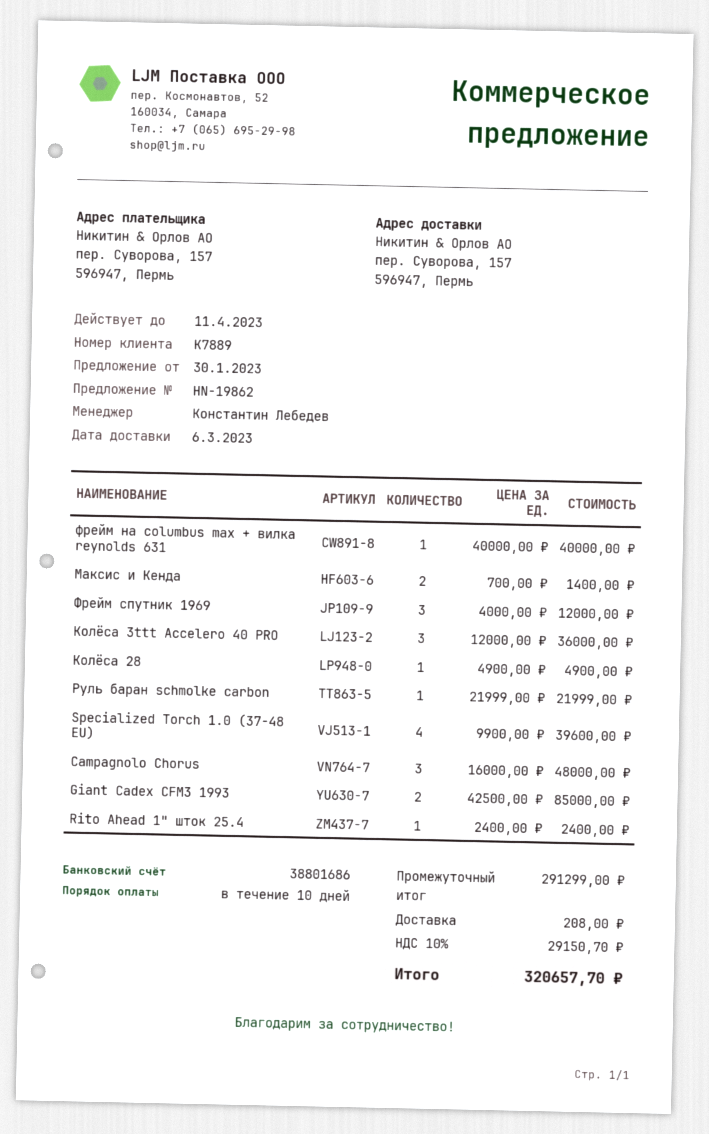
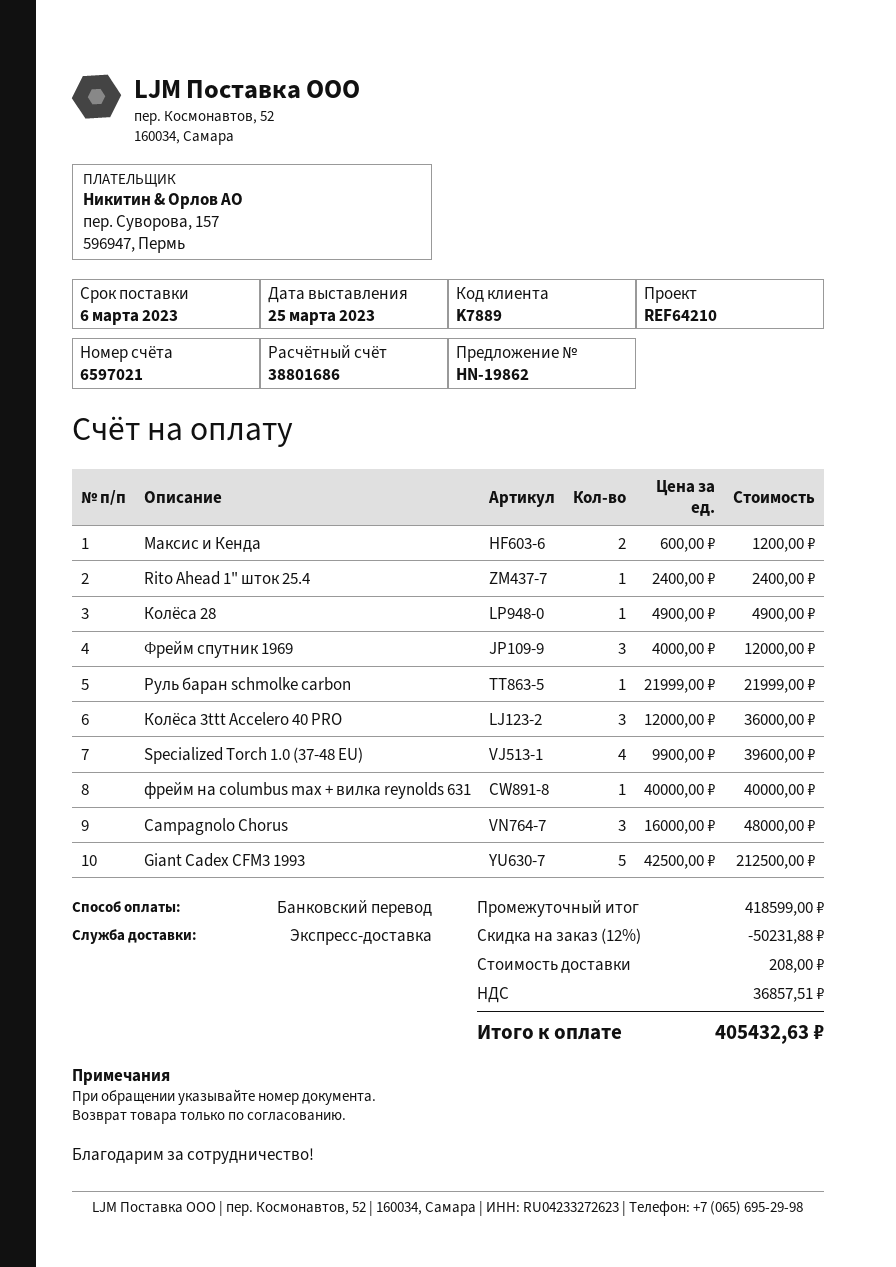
Максис и Кенда: 2 x 700.00 = 1400.00 -> 2 x 600.00 = 1200.00
Giant Cadex CFM3 1993: 2 x 42500.00 = 85000.00 -> 5 x 42500.00 = 212500.00
subtotal: 291299.00 -> 418599.00
discount: none -> 12% = 50231.88
tax: 29150.70 -> 36857.51
total: 320657.70 -> 405432.63

